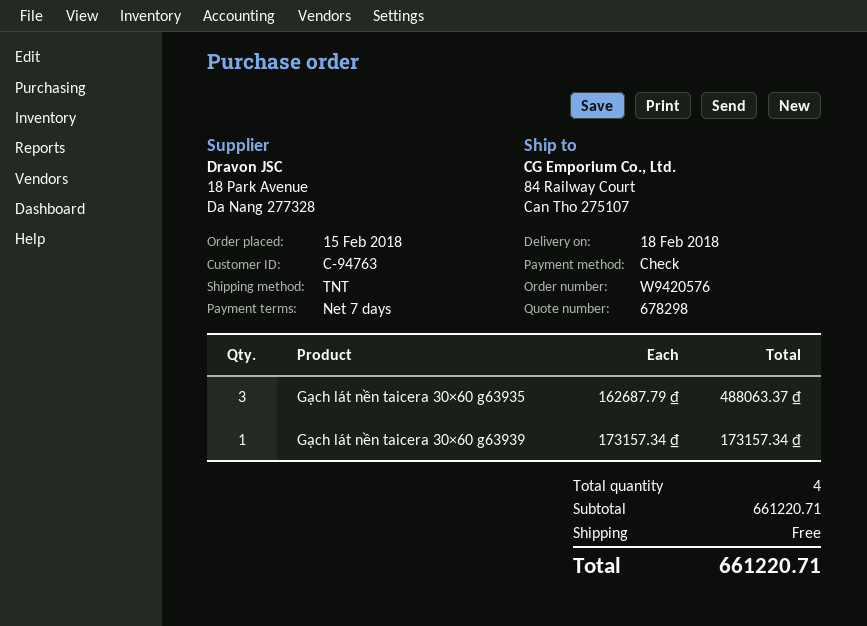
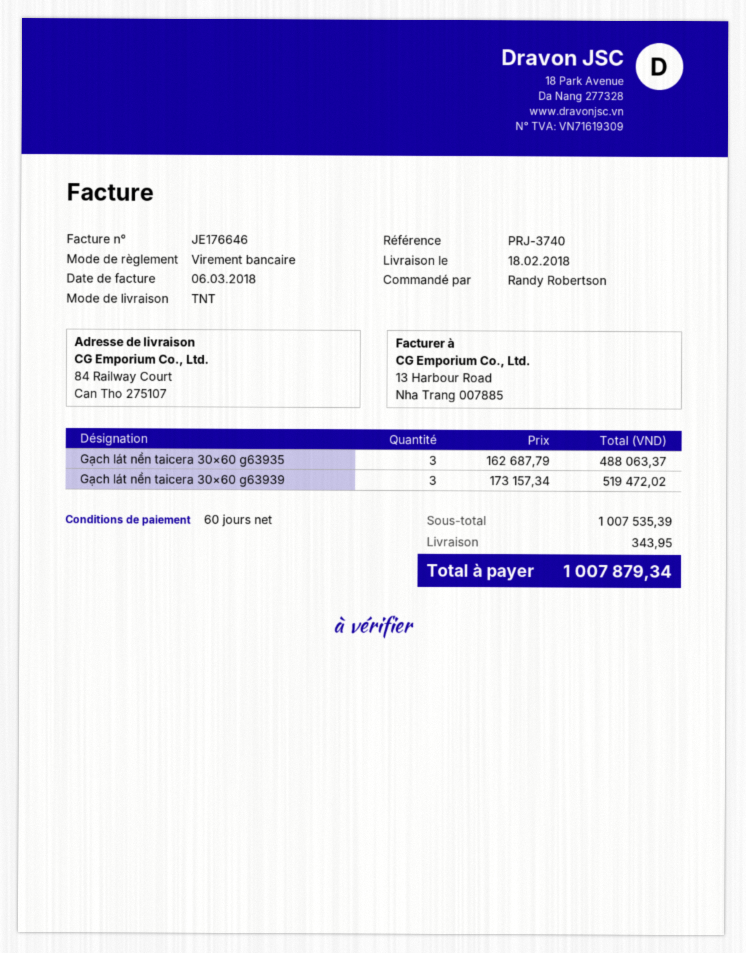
payment terms: 7 days -> 60 days
payment method: cheque -> bank transfer
Gạch lát nền taicera 30×60 g63939: 1 x 173157.34 = 173157.34 -> 3 x 173157.34 = 519472.02
subtotal: 661220.71 -> 1007535.39
shipping: 0.00 -> 343.95
total: 661220.71 -> 1007879.34

